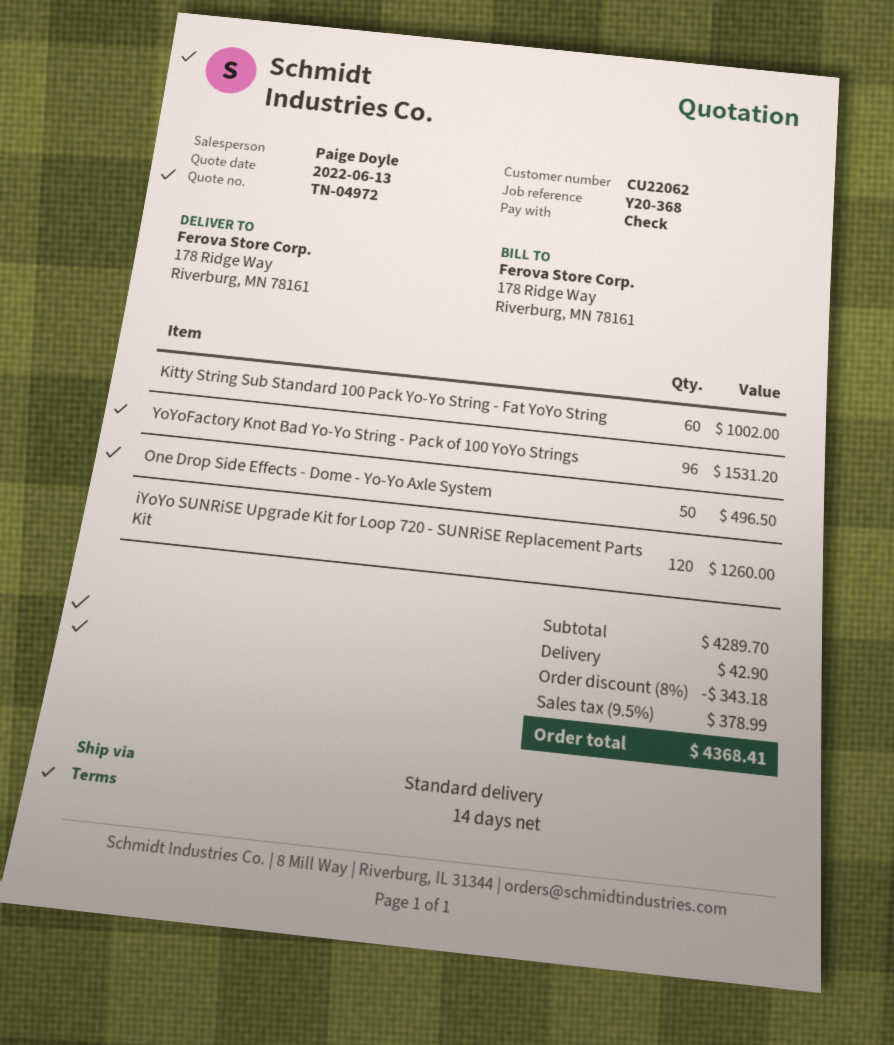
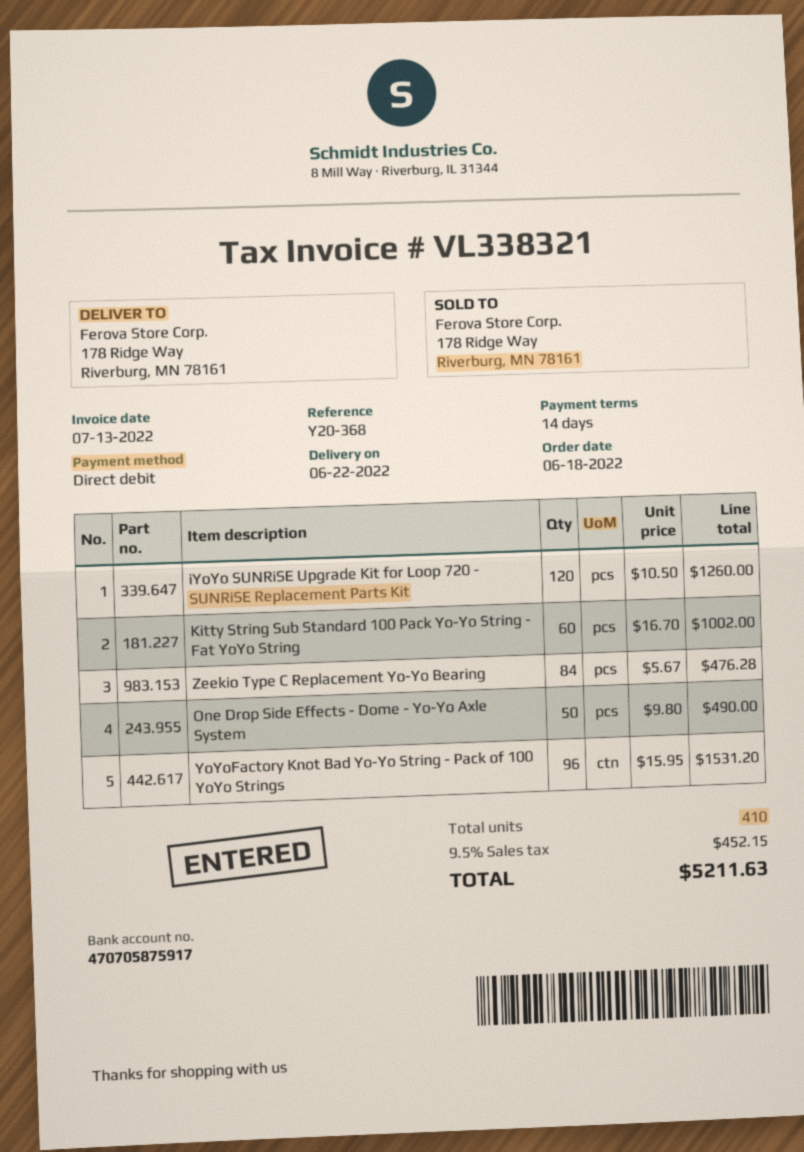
payment method: cheque -> direct debit
One Drop Side Effects - Dome - Yo-Yo Axle System: 50 for 496.50 -> 50 for 490.00
Zeekio Type C Replacement Yo-Yo Bearing: none -> 84 for 476.28
discount: 8% = 343.18 -> none
shipping: 42.90 -> none
tax: 9.5% = 378.99 -> 9.5% = 452.15
total: 4368.41 -> 5211.63

